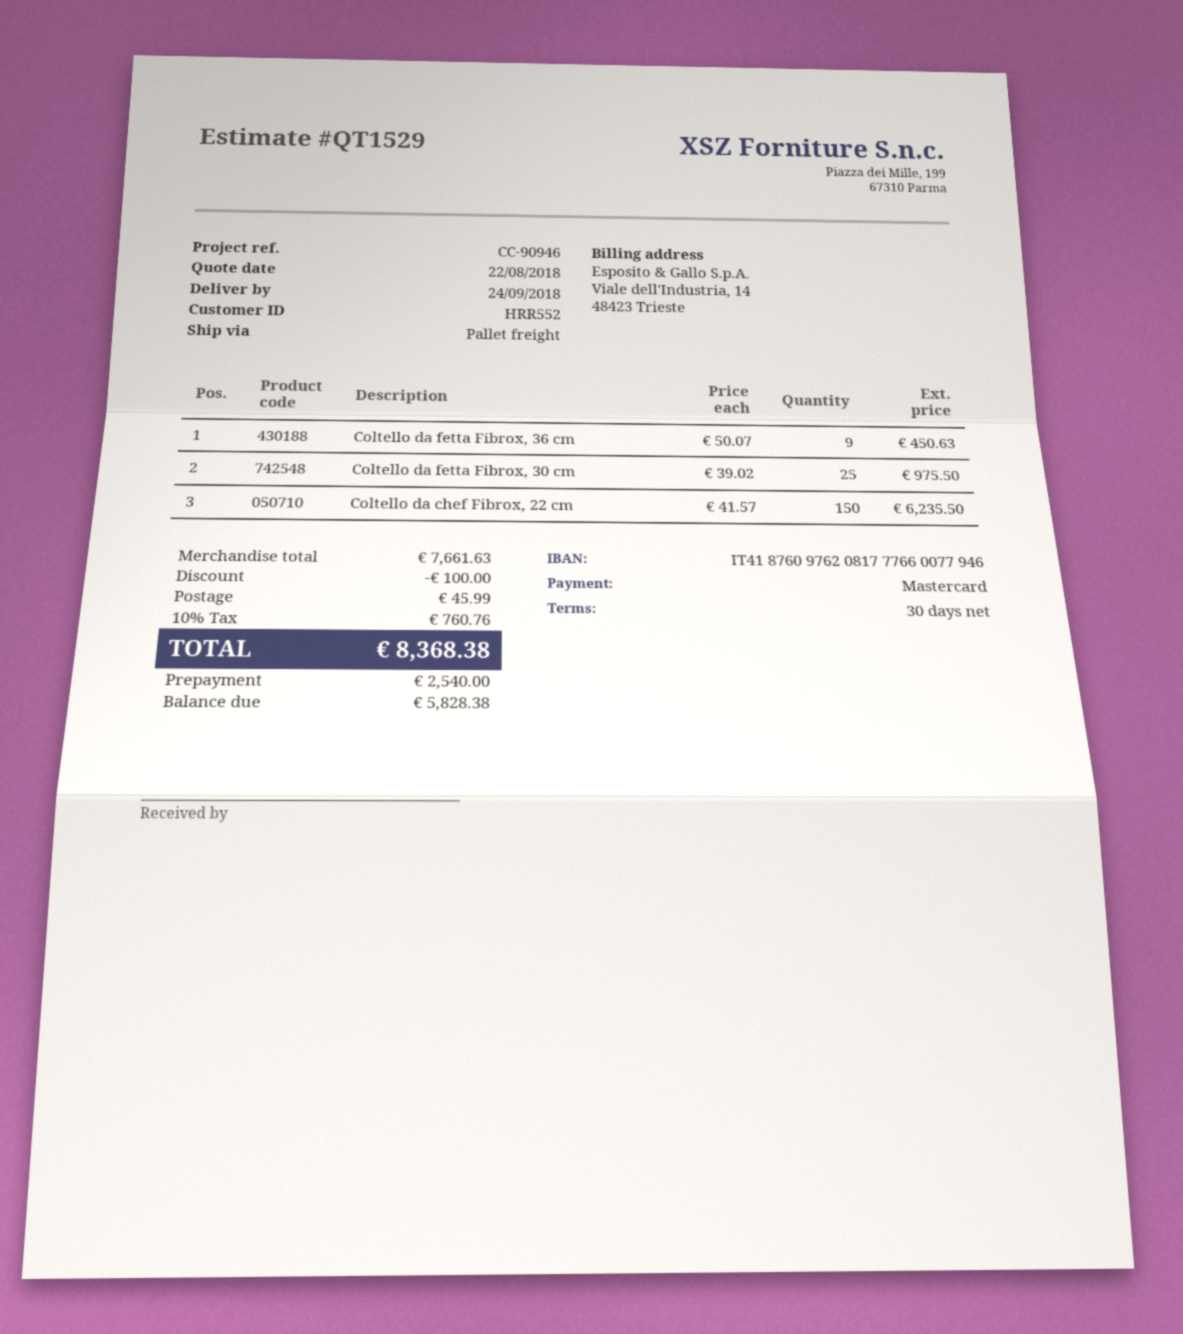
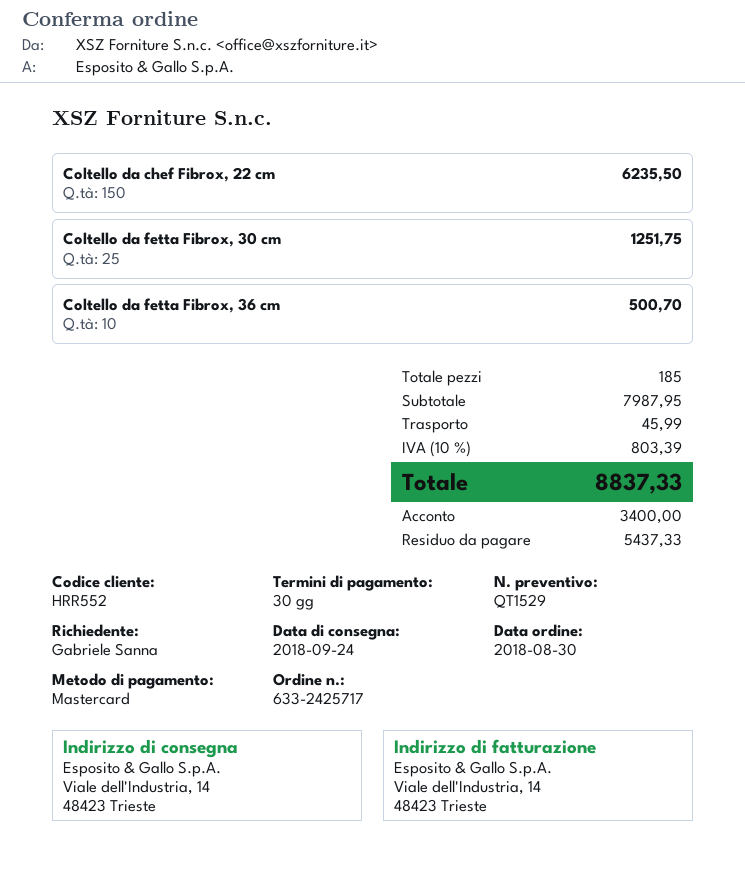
Coltello da fetta Fibrox, 36 cm: 9 for 450.63 -> 10 for 500.70
Coltello da fetta Fibrox, 30 cm: 25 for 975.50 -> 25 for 1251.75
subtotal: 7661.63 -> 7987.95
discount: 100.00 -> none
tax: 10% = 760.76 -> 10% = 803.39
total: 8368.38 -> 8837.33
deposit: 2540.00 -> 3400.00
balance: 5828.38 -> 5437.33

